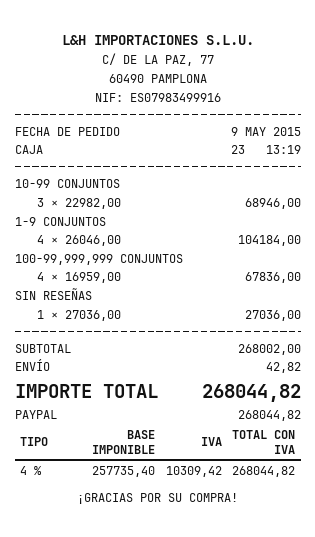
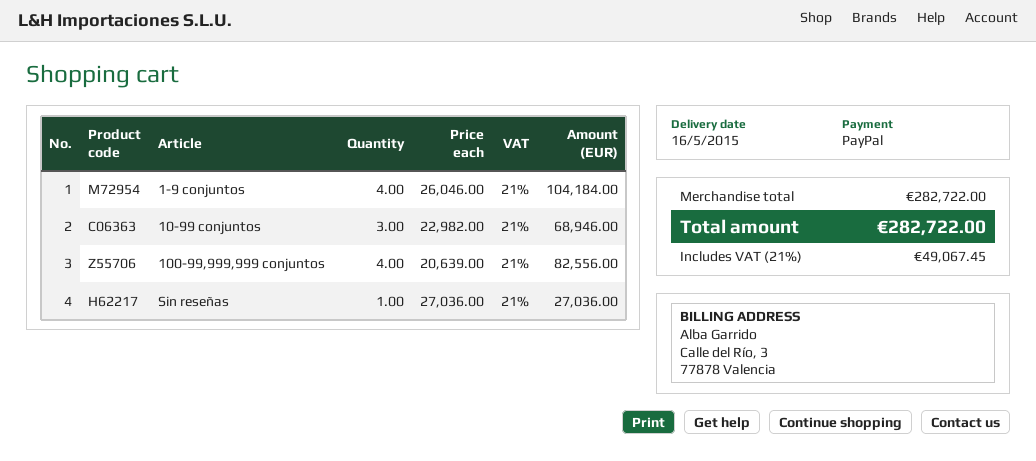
100-99,999,999 CONJUNTOS: 4 x 16959.00 = 67836.00 -> 4 x 20639.00 = 82556.00
subtotal: 268002.00 -> 282722.00
shipping: 42.82 -> none
tax: 4% = 10309.42 -> 21% = 49067.45
total: 268044.82 -> 282722.00

